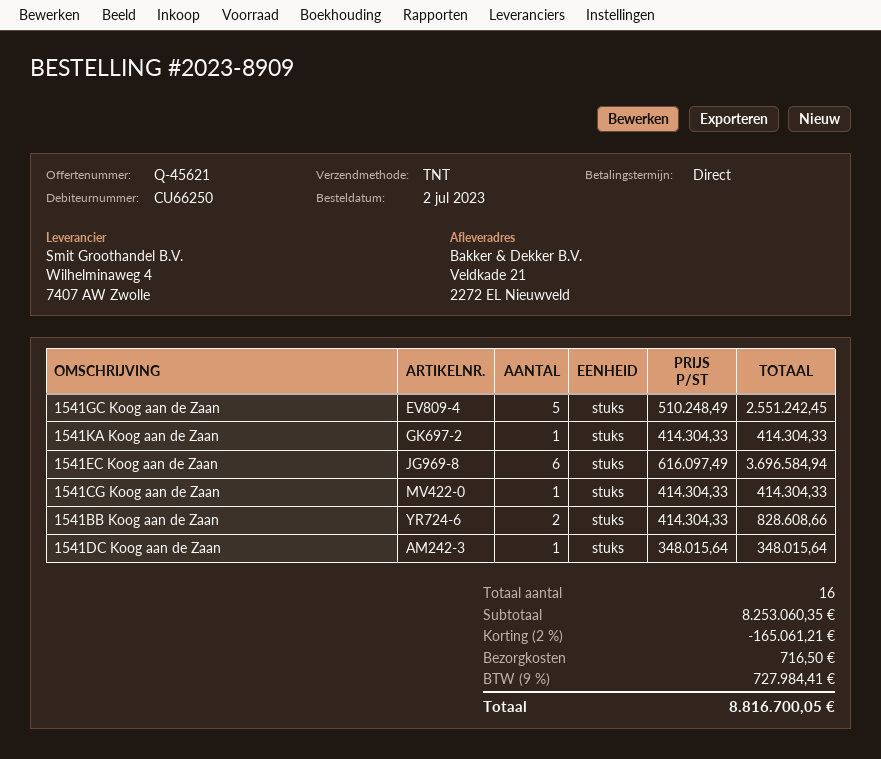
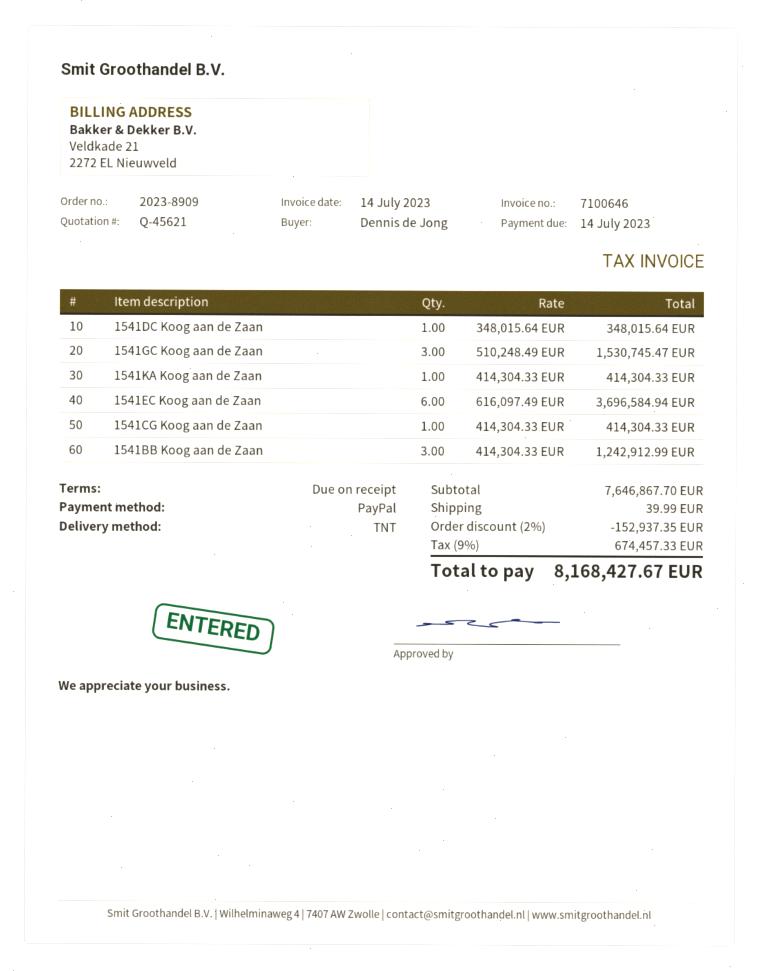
1541GC Koog aan de Zaan: 5 x 510248.49 = 2551242.45 -> 3 x 510248.49 = 1530745.47
1541BB Koog aan de Zaan: 2 x 414304.33 = 828608.66 -> 3 x 414304.33 = 1242912.99
subtotal: 8253060.35 -> 7646867.70
discount: 2% = 165061.21 -> 2% = 152937.35
shipping: 716.50 -> 39.99
tax: 9% = 727984.41 -> 9% = 674457.33
total: 8816700.05 -> 8168427.67

